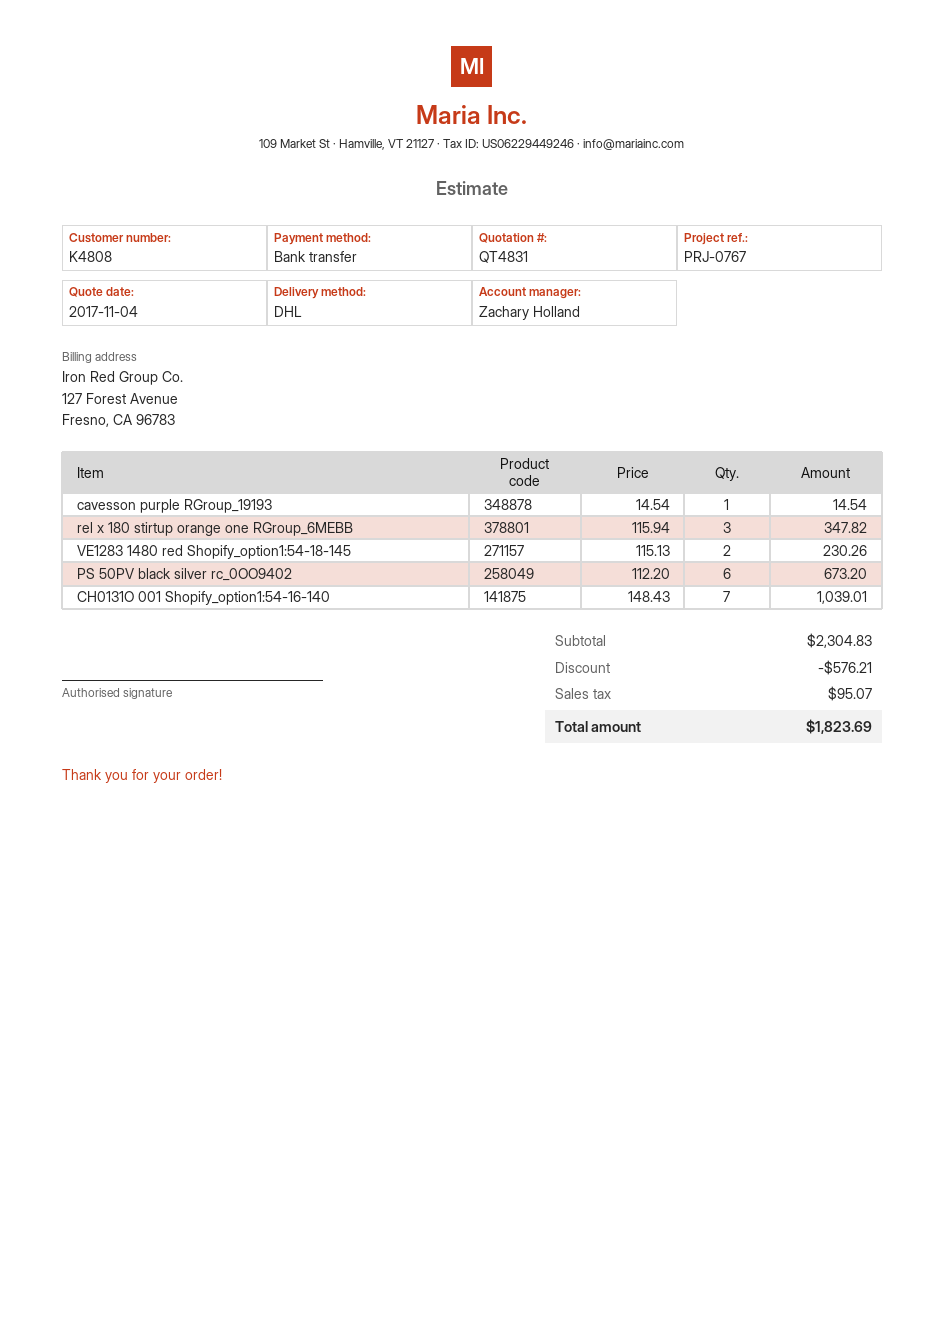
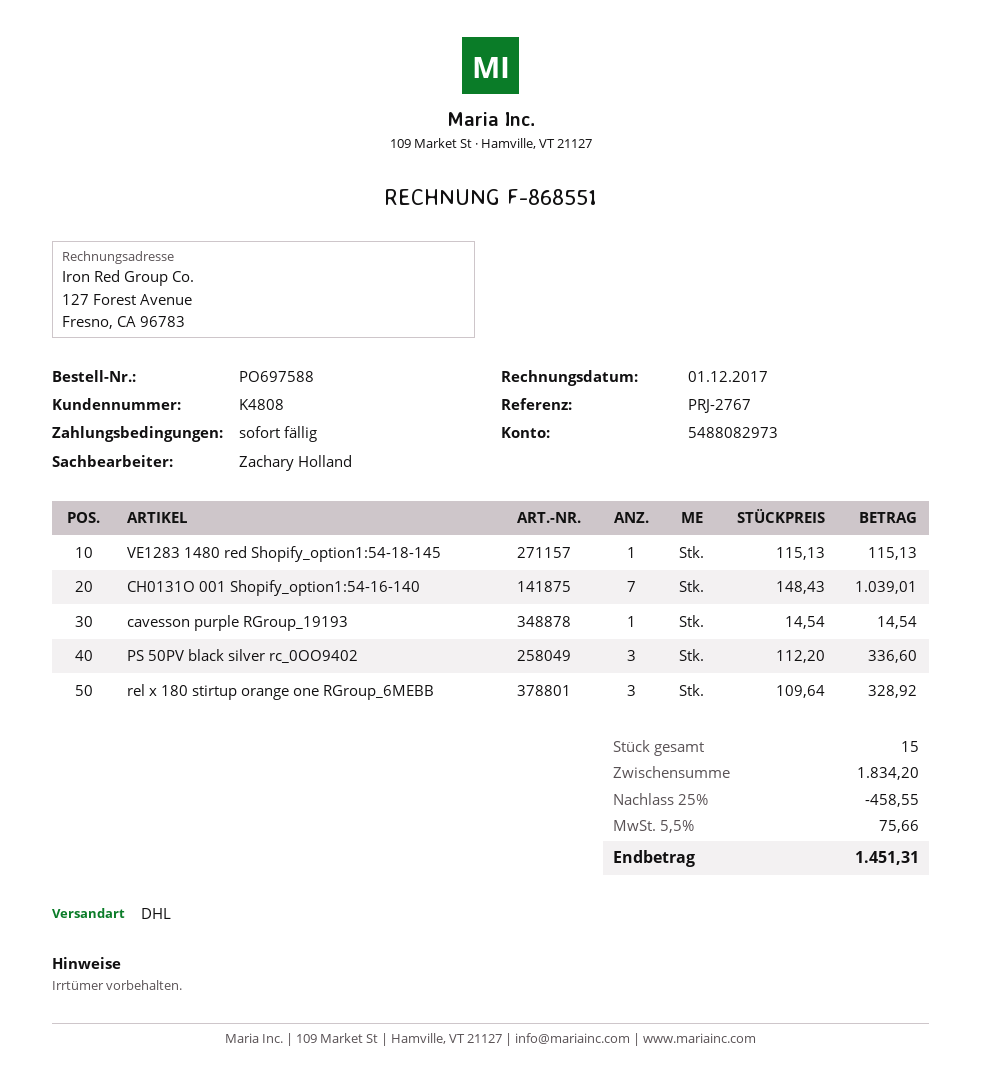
reference: PRJ-0767 -> PRJ-2767
rel x 180 stirtup orange one RGroup_6MEBB: 3 x 115.94 = 347.82 -> 3 x 109.64 = 328.92
VE1283 1480 red Shopify_option1:54-18-145: 2 x 115.13 = 230.26 -> 1 x 115.13 = 115.13
PS 50PV black silver rc_0OO9402: 6 x 112.20 = 673.20 -> 3 x 112.20 = 336.60
subtotal: 2304.83 -> 1834.20
discount: 576.21 -> 458.55
tax: 95.07 -> 75.66
total: 1823.69 -> 1451.31

